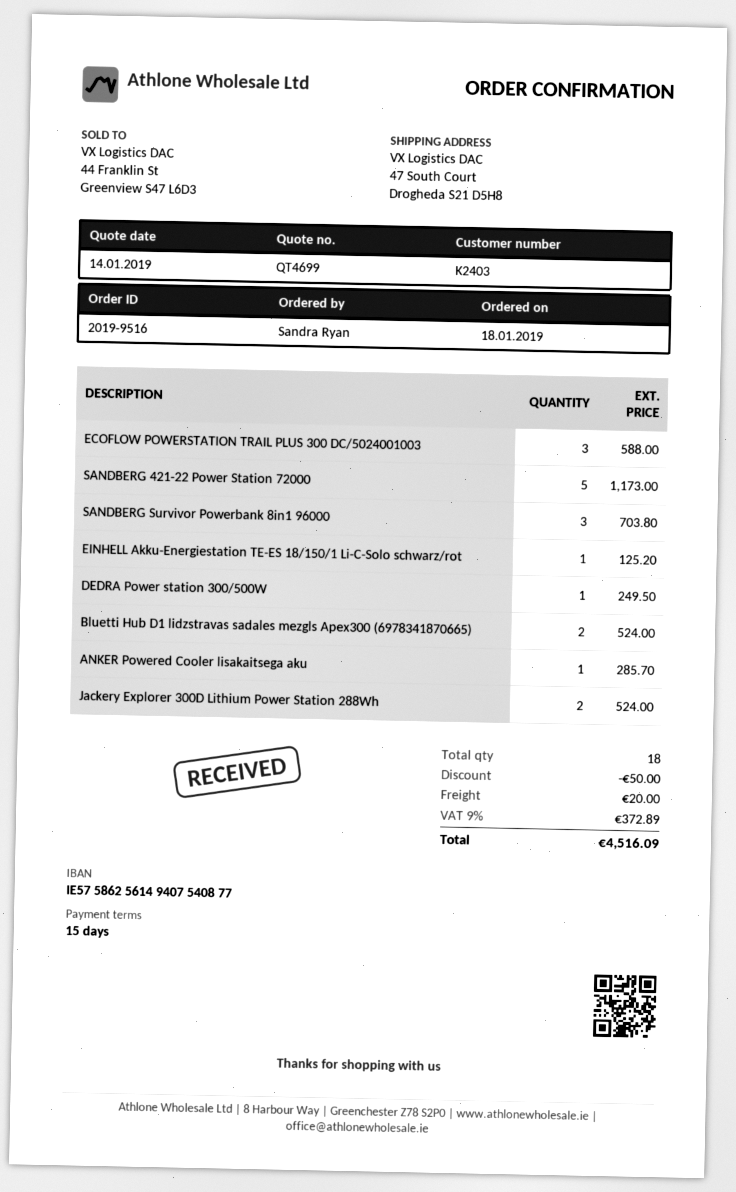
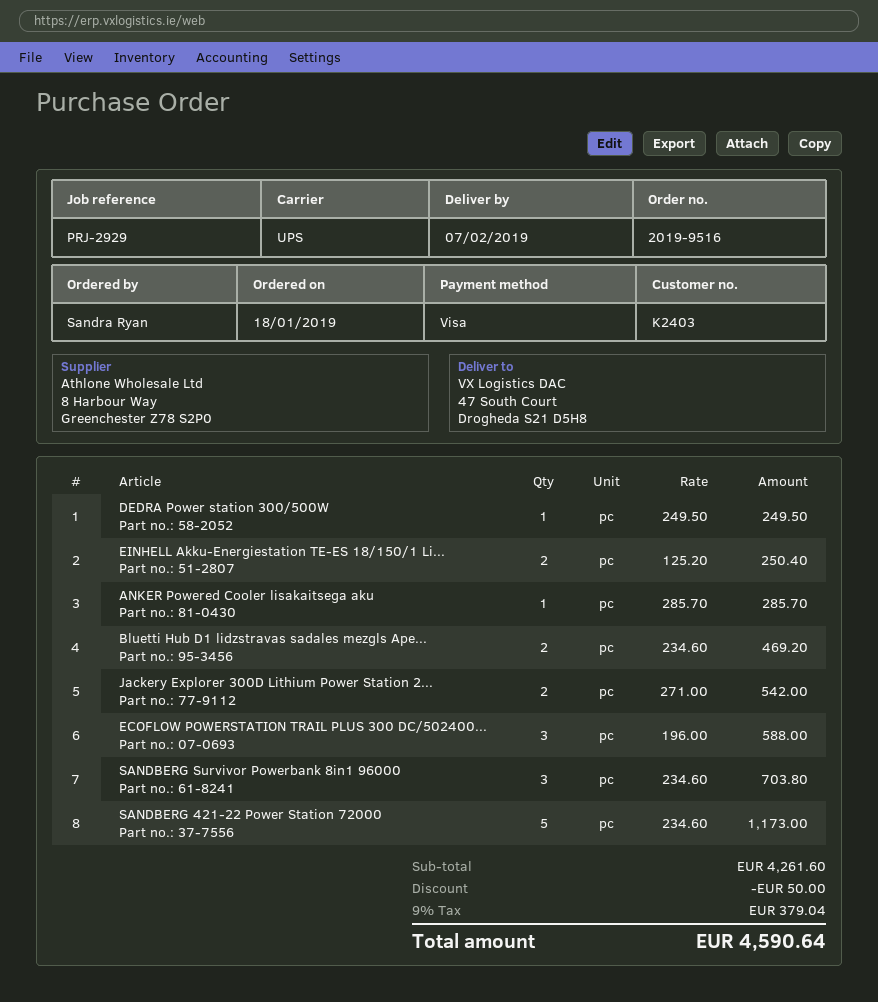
EINHELL Akku-Energiestation TE-ES 18/150/1 Li-C-Solo schwarz/rot: 1 for 125.20 -> 2 for 250.40
Bluetti Hub D1 lidzstravas sadales mezgls Apex300 (6978341870665): 2 for 524.00 -> 2 for 469.20
Jackery Explorer 300D Lithium Power Station 288Wh: 2 for 524.00 -> 2 for 542.00
shipping: 20.00 -> none
tax: 9% = 372.89 -> 9% = 379.04
total: 4516.09 -> 4590.64

